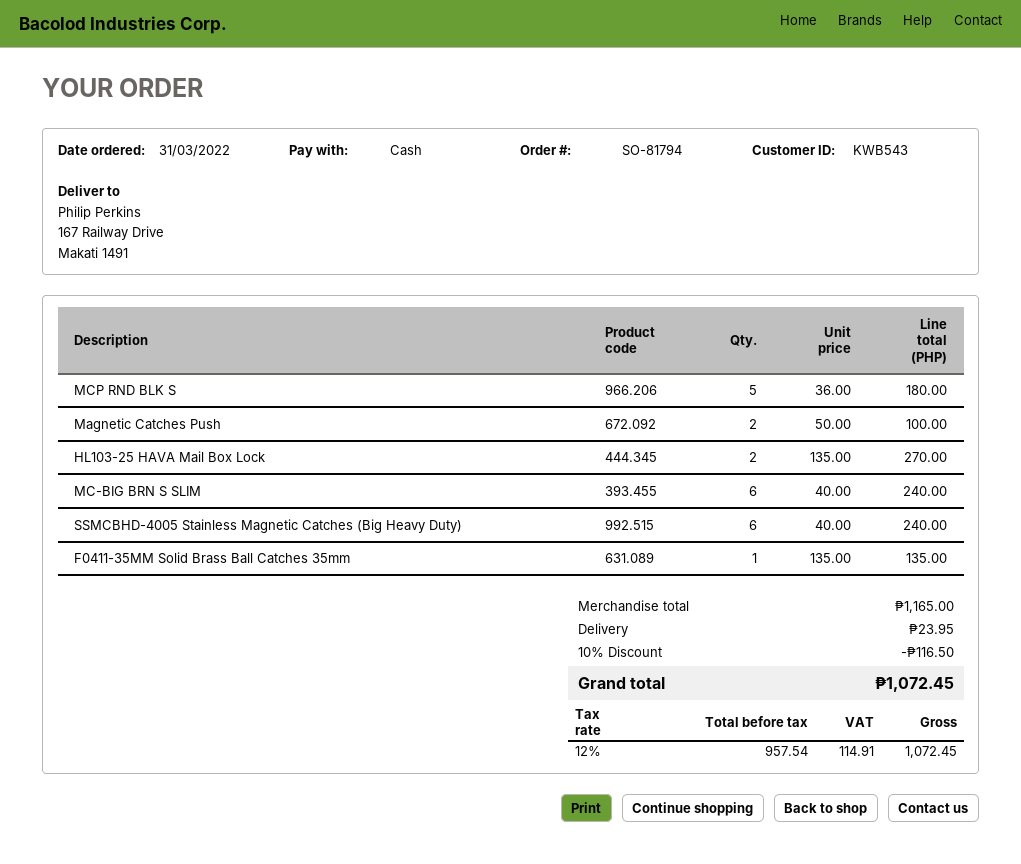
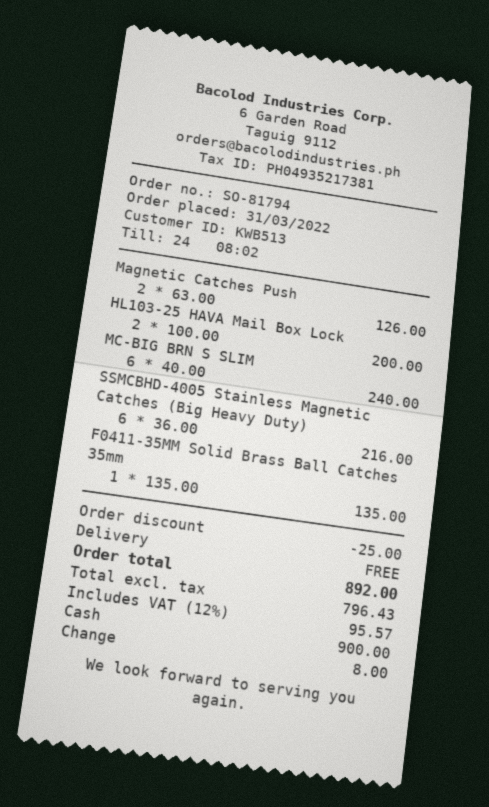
customer number: KWB543 -> KWB513
MCP RND BLK S: 5 x 36.00 = 180.00 -> none
Magnetic Catches Push: 2 x 50.00 = 100.00 -> 2 x 63.00 = 126.00
HL103-25 HAVA Mail Box Lock: 2 x 135.00 = 270.00 -> 2 x 100.00 = 200.00
SSMCBHD-4005 Stainless Magnetic Catches (Big Heavy Duty): 6 x 40.00 = 240.00 -> 6 x 36.00 = 216.00
discount: 116.50 -> 25.00
shipping: 23.95 -> 0.00
net: 957.54 -> 796.43
tax: 12% = 114.91 -> 12% = 95.57
total: 1072.45 -> 892.00

